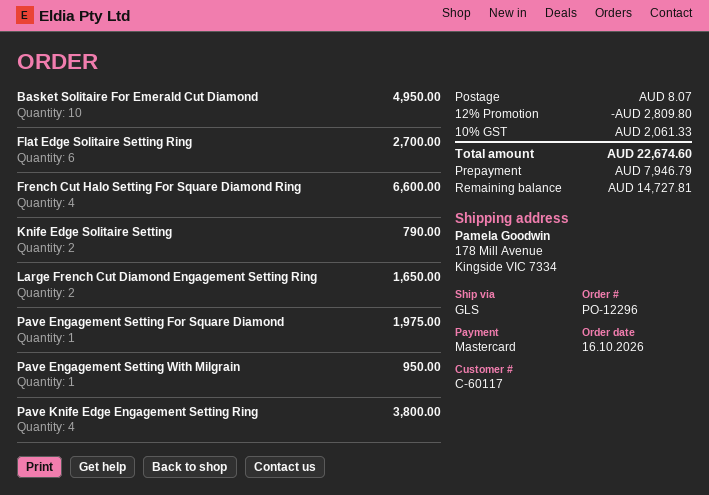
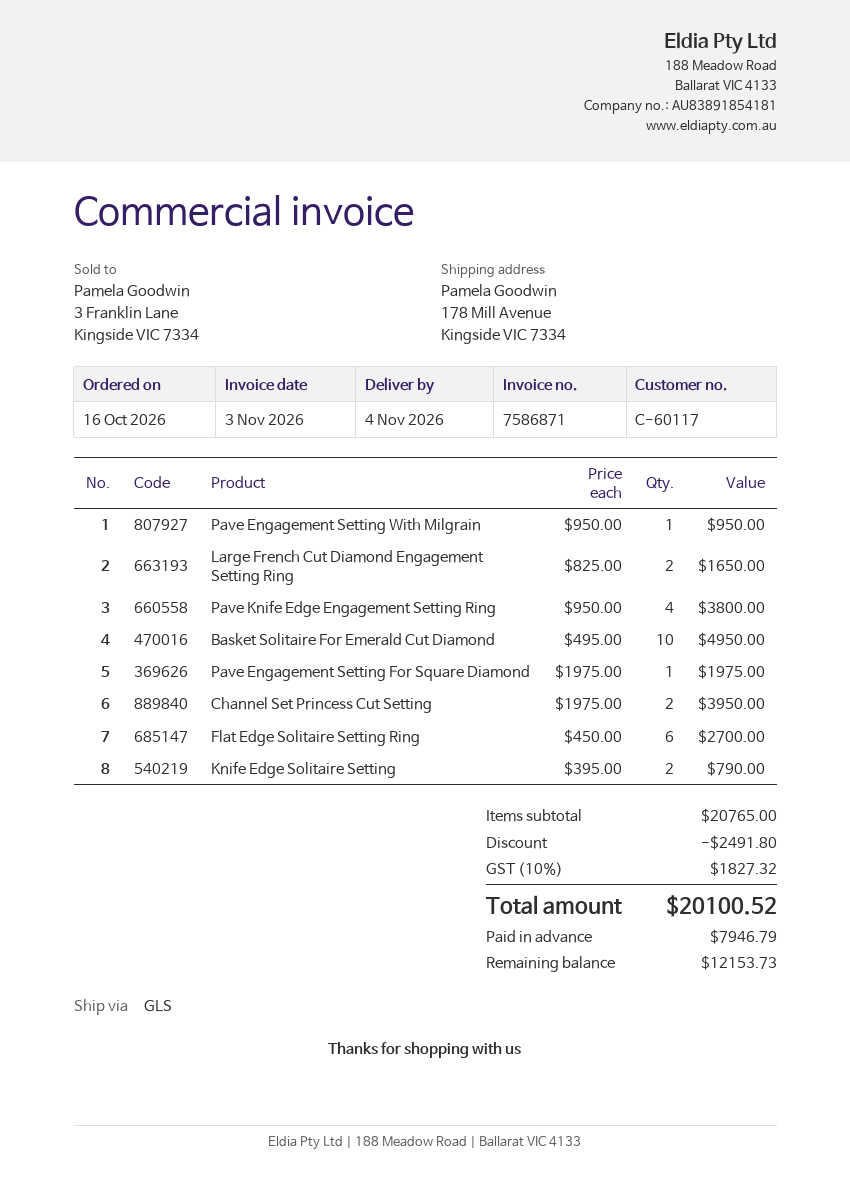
French Cut Halo Setting For Square Diamond Ring: 4 for 6600.00 -> none
Channel Set Princess Cut Setting: none -> 2 for 3950.00
discount: 2809.80 -> 2491.80
shipping: 8.07 -> none
tax: 10% = 2061.33 -> 10% = 1827.32
total: 22674.60 -> 20100.52
balance: 14727.81 -> 12153.73

